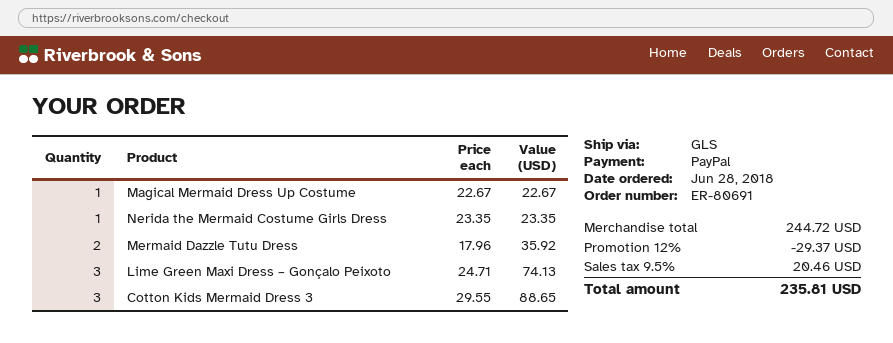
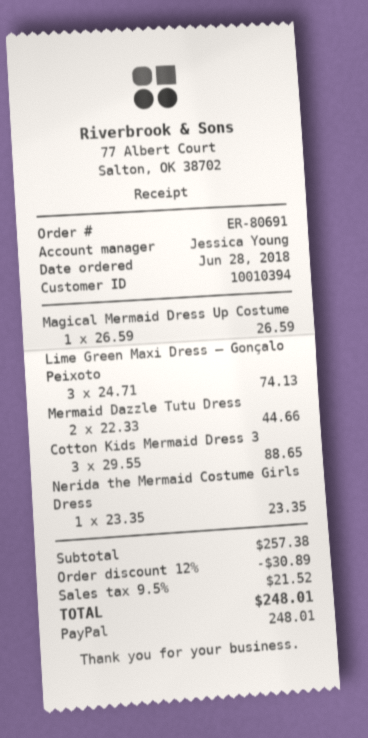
Magical Mermaid Dress Up Costume: 1 x 22.67 = 22.67 -> 1 x 26.59 = 26.59
Mermaid Dazzle Tutu Dress: 2 x 17.96 = 35.92 -> 2 x 22.33 = 44.66
subtotal: 244.72 -> 257.38
discount: 12% = 29.37 -> 12% = 30.89
tax: 9.5% = 20.46 -> 9.5% = 21.52
total: 235.81 -> 248.01

